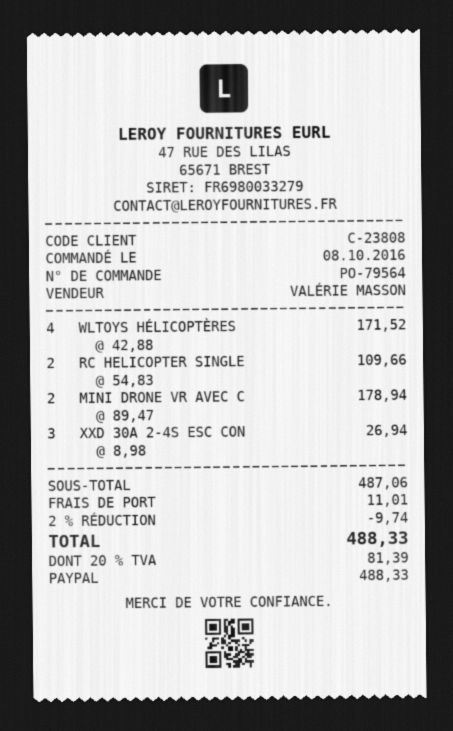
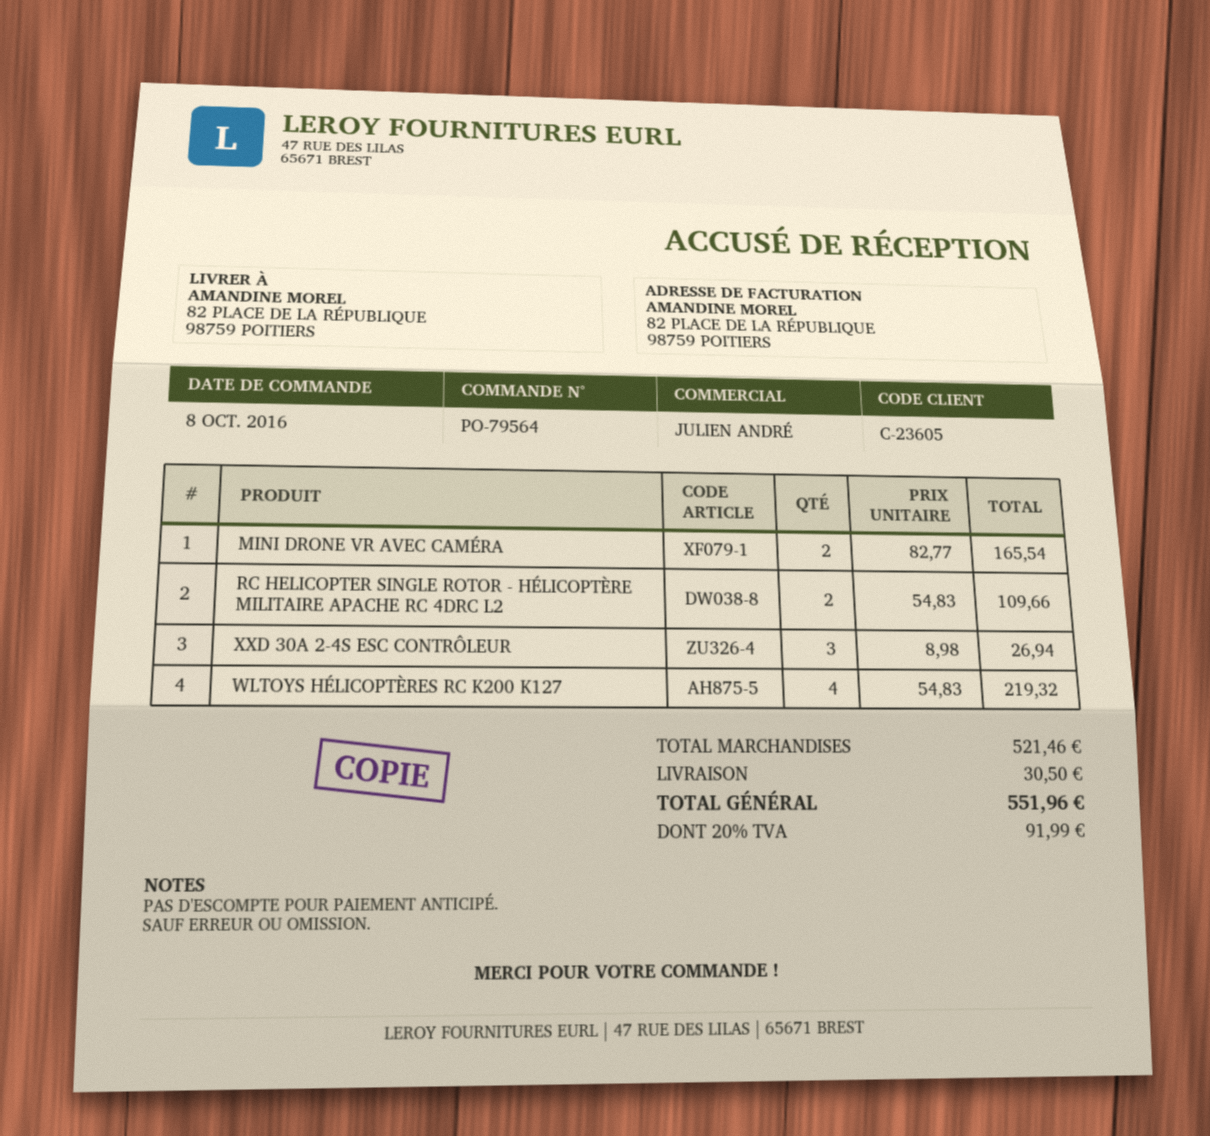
customer number: C-23808 -> C-23605
sales rep: VALÉRIE MASSON -> JULIEN ANDRÉ
WLTOYS HÉLICOPTÈRES: 4 x 42.88 = 171.52 -> 4 x 54.83 = 219.32
MINI DRONE VR AVEC C: 2 x 89.47 = 178.94 -> 2 x 82.77 = 165.54
subtotal: 487.06 -> 521.46
discount: 2% = 9.74 -> none
shipping: 11.01 -> 30.50
tax: 20% = 81.39 -> 20% = 91.99
total: 488.33 -> 551.96

